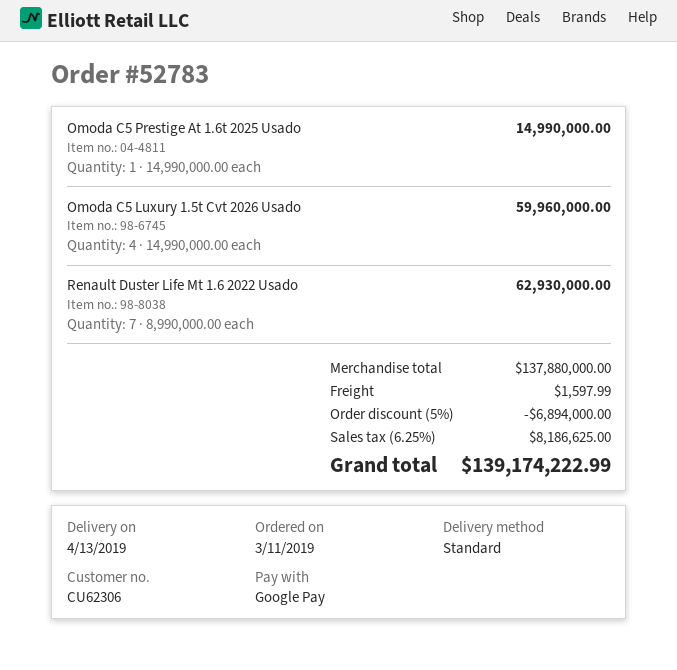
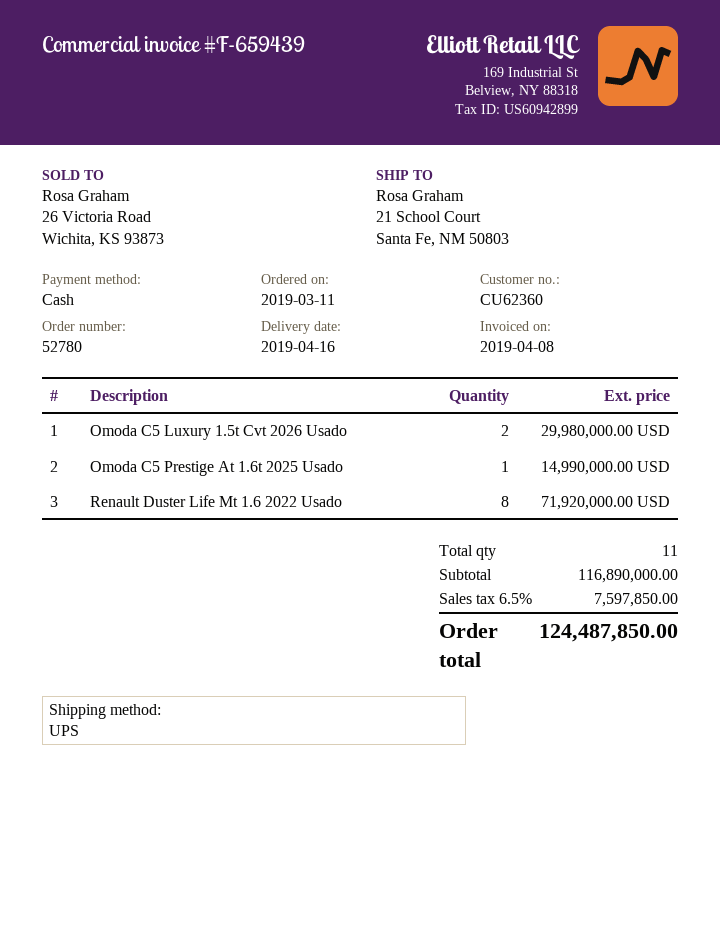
order number: 52783 -> 52780
delivery date: 2019-04-13 -> 2019-04-16
customer number: CU62306 -> CU62360
payment method: Google Pay -> cash
shipping method: standard -> UPS
Omoda C5 Luxury 1.5t Cvt 2026 Usado: 4 for 59960000.00 -> 2 for 29980000.00
Renault Duster Life Mt 1.6 2022 Usado: 7 for 62930000.00 -> 8 for 71920000.00
subtotal: 137880000.00 -> 116890000.00
discount: 5% = 6894000.00 -> none
shipping: 1597.99 -> none
tax: 6.25% = 8186625.00 -> 6.5% = 7597850.00
total: 139174222.99 -> 124487850.00

